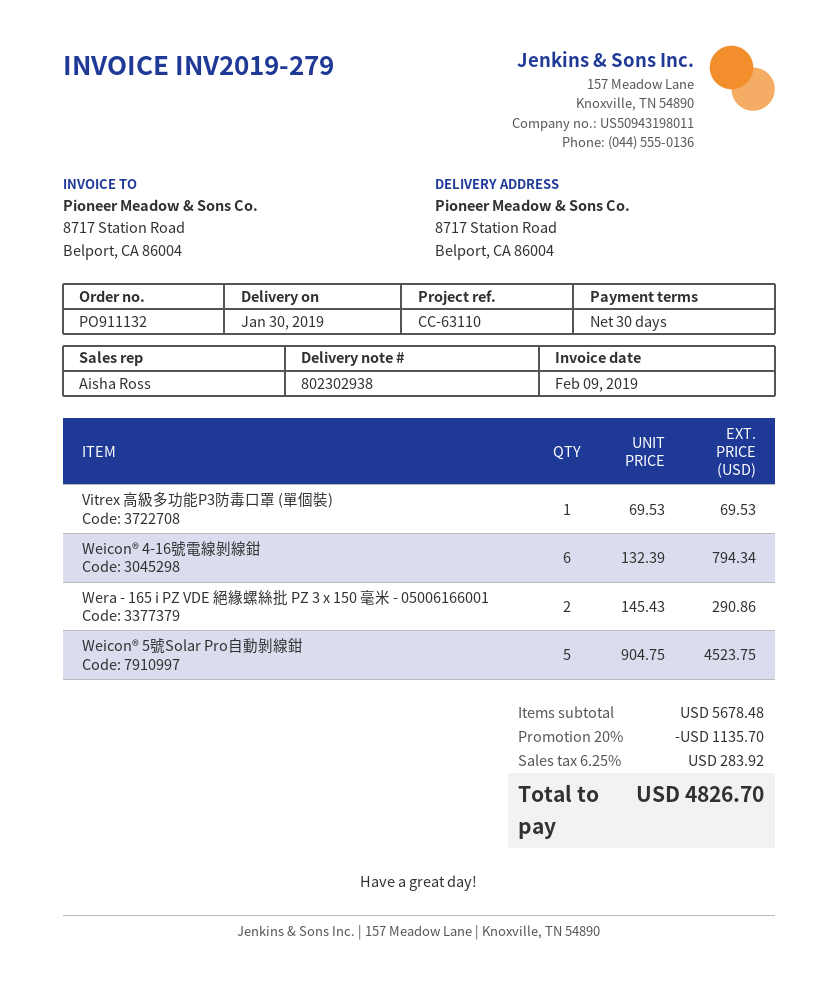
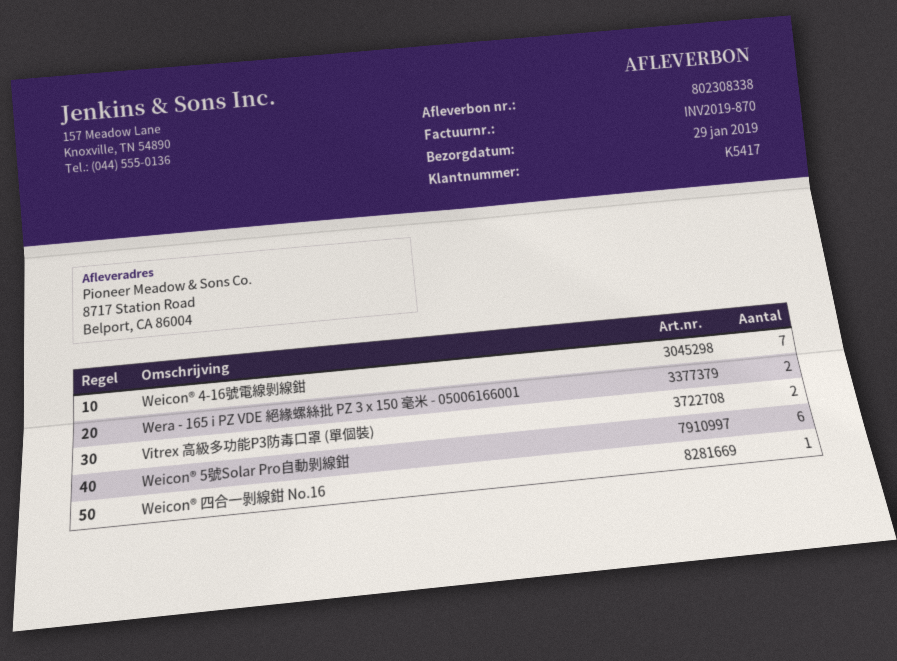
delivery note number: 802302938 -> 802308338
delivery date: 2019-01-30 -> 2019-01-29
invoice number: INV2019-279 -> INV2019-870
Vitrex 高級多功能P3防毒口罩 (單個裝): 1 -> 2
Weicon® 4-16號電線剝線鉗: 6 -> 7
Weicon® 5號Solar Pro自動剝線鉗: 5 -> 6
Weicon® 四合一剝線鉗 No.16: none -> 1

